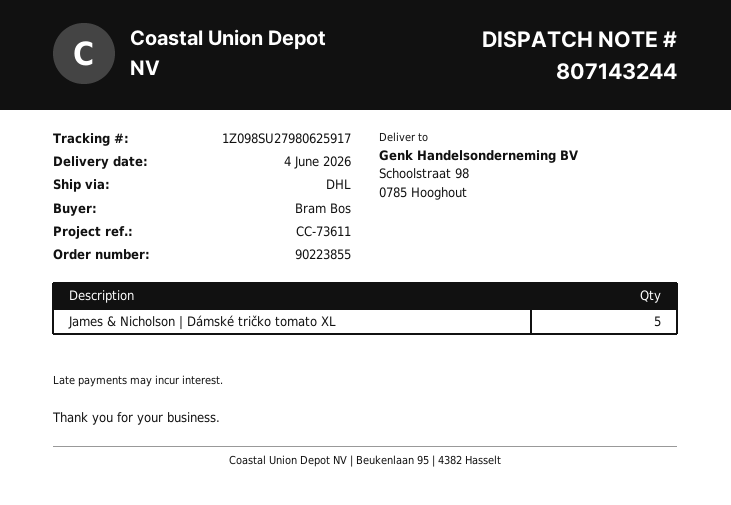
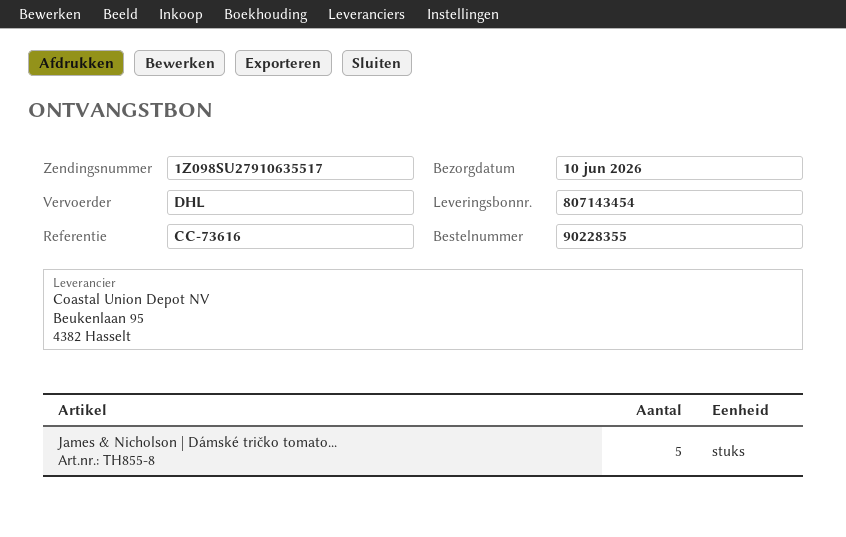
order number: 90223855 -> 90228355
delivery note number: 807143244 -> 807143454
delivery date: 2026-06-04 -> 2026-06-10
reference: CC-73611 -> CC-73616
tracking number: 1Z098SU27980625917 -> 1Z098SU27910635517

